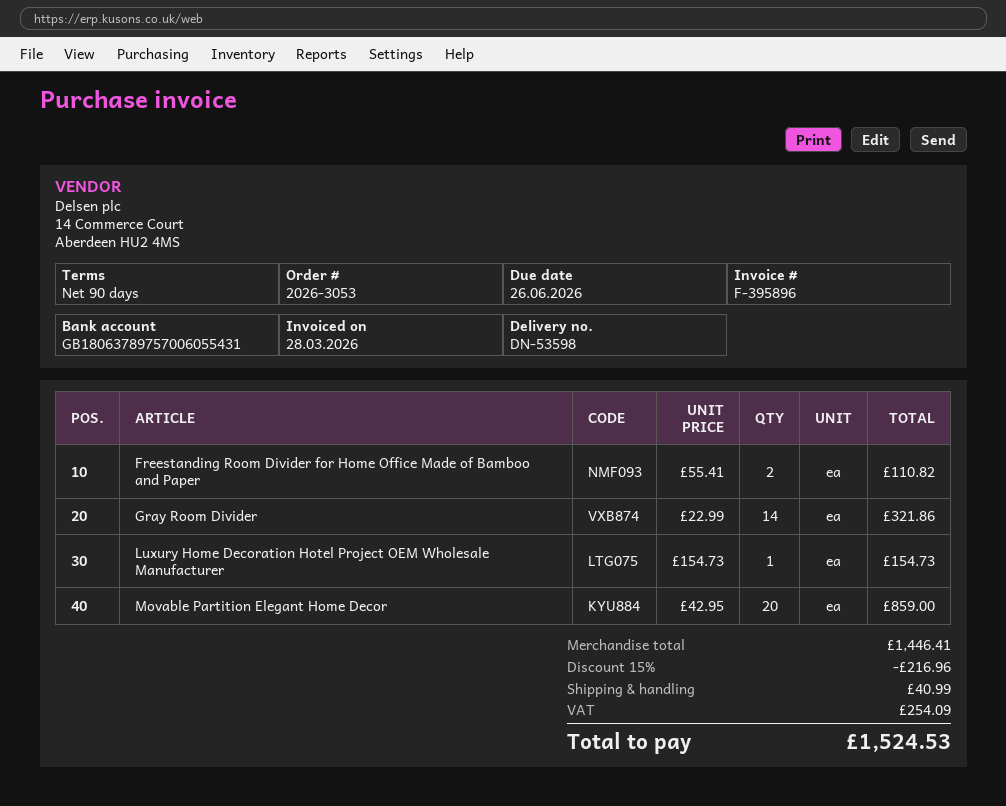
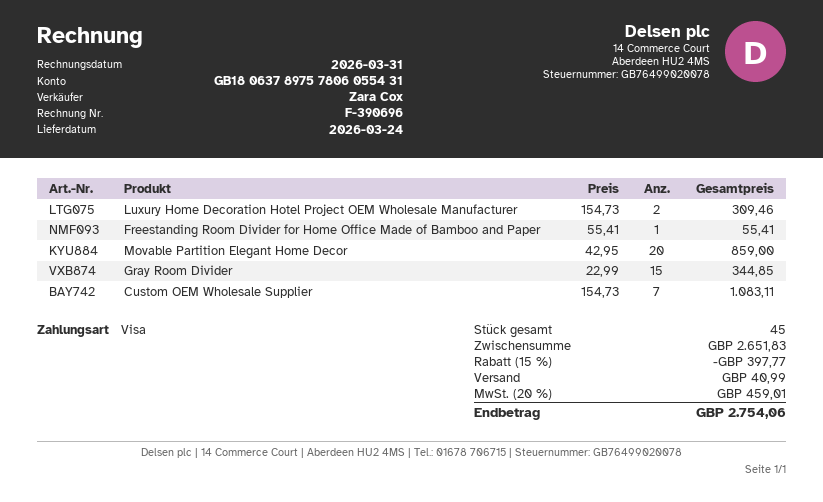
invoice number: F-395896 -> F-390696
invoice date: 2026-03-28 -> 2026-03-31
bank account: GB18063789757006055431 -> GB18063789757806055431
Freestanding Room Divider for Home Office Made of Bamboo and Paper: 2 x 55.41 = 110.82 -> 1 x 55.41 = 55.41
Gray Room Divider: 14 x 22.99 = 321.86 -> 15 x 22.99 = 344.85
Luxury Home Decoration Hotel Project OEM Wholesale Manufacturer: 1 x 154.73 = 154.73 -> 2 x 154.73 = 309.46
Custom OEM Wholesale Supplier: none -> 7 x 154.73 = 1083.11
subtotal: 1446.41 -> 2651.83
discount: 15% = 216.96 -> 15% = 397.77
tax: 254.09 -> 459.01
total: 1524.53 -> 2754.06

